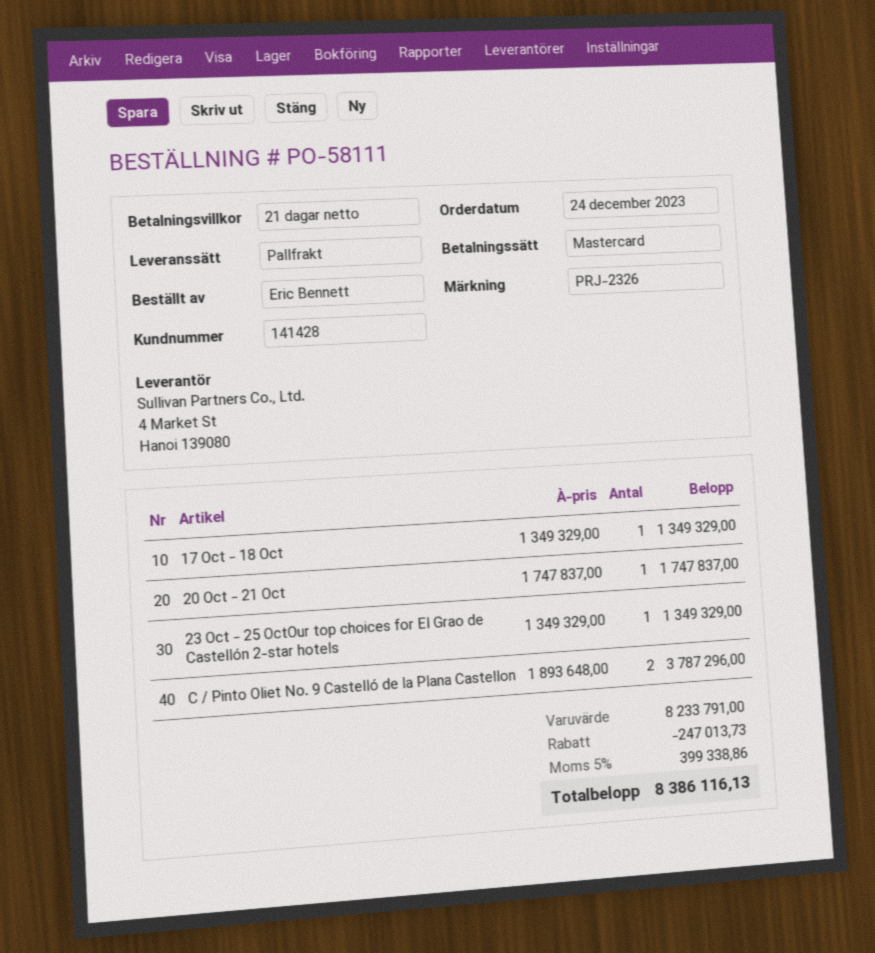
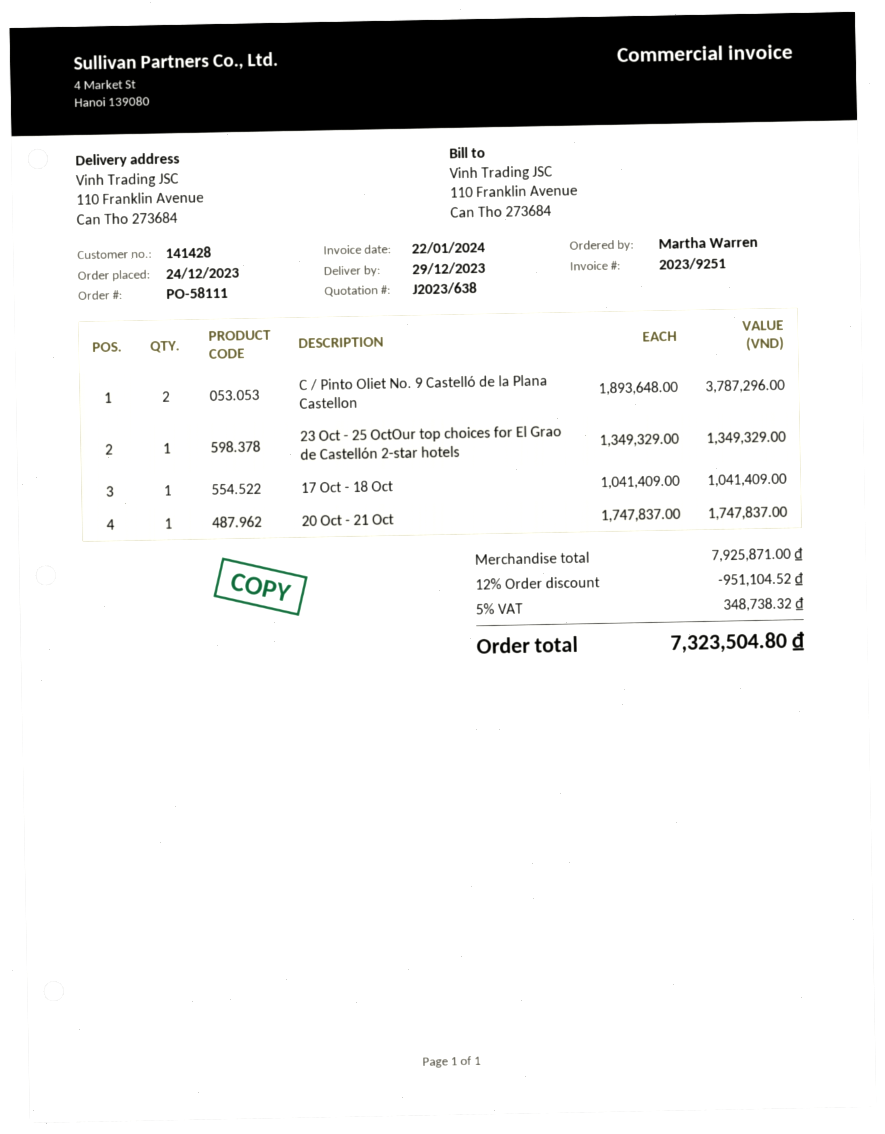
ordered by: Eric Bennett -> Martha Warren
17 Oct - 18 Oct: 1 x 1349329.00 = 1349329.00 -> 1 x 1041409.00 = 1041409.00
subtotal: 8233791.00 -> 7925871.00
discount: 247013.73 -> 951104.52
tax: 5% = 399338.86 -> 5% = 348738.32
total: 8386116.13 -> 7323504.80

